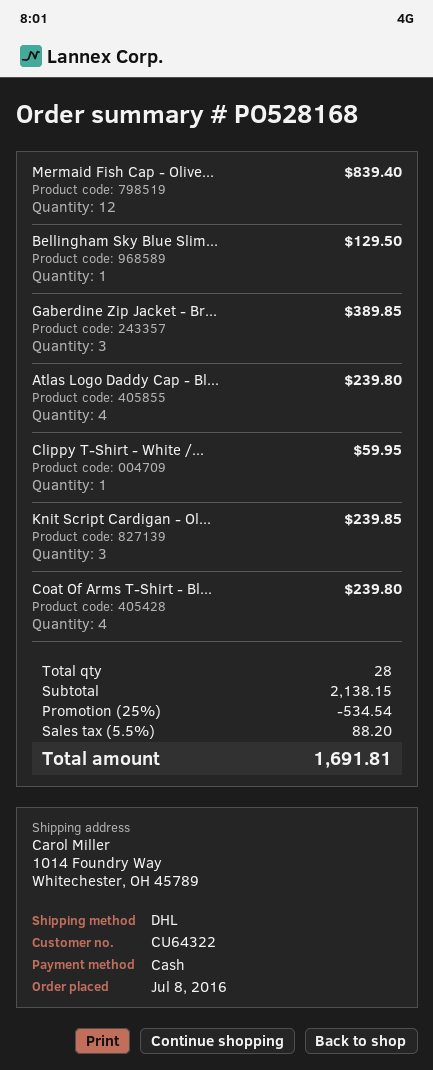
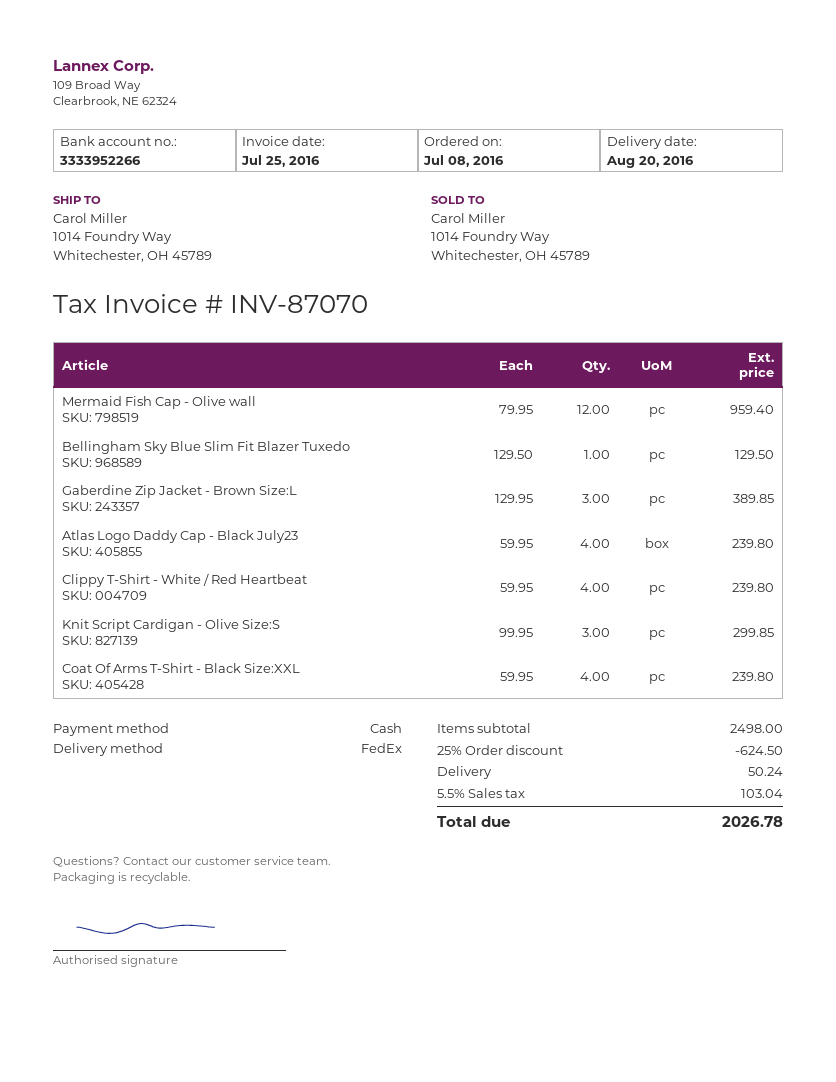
shipping method: DHL -> FedEx
Mermaid Fish Cap - Olive...: 12 for 839.40 -> 12 for 959.40
Clippy T-Shirt - White /...: 1 for 59.95 -> 4 for 239.80
Knit Script Cardigan - Ol...: 3 for 239.85 -> 3 for 299.85
subtotal: 2138.15 -> 2498.00
discount: 25% = 534.54 -> 25% = 624.50
shipping: none -> 50.24
tax: 5.5% = 88.20 -> 5.5% = 103.04
total: 1691.81 -> 2026.78

